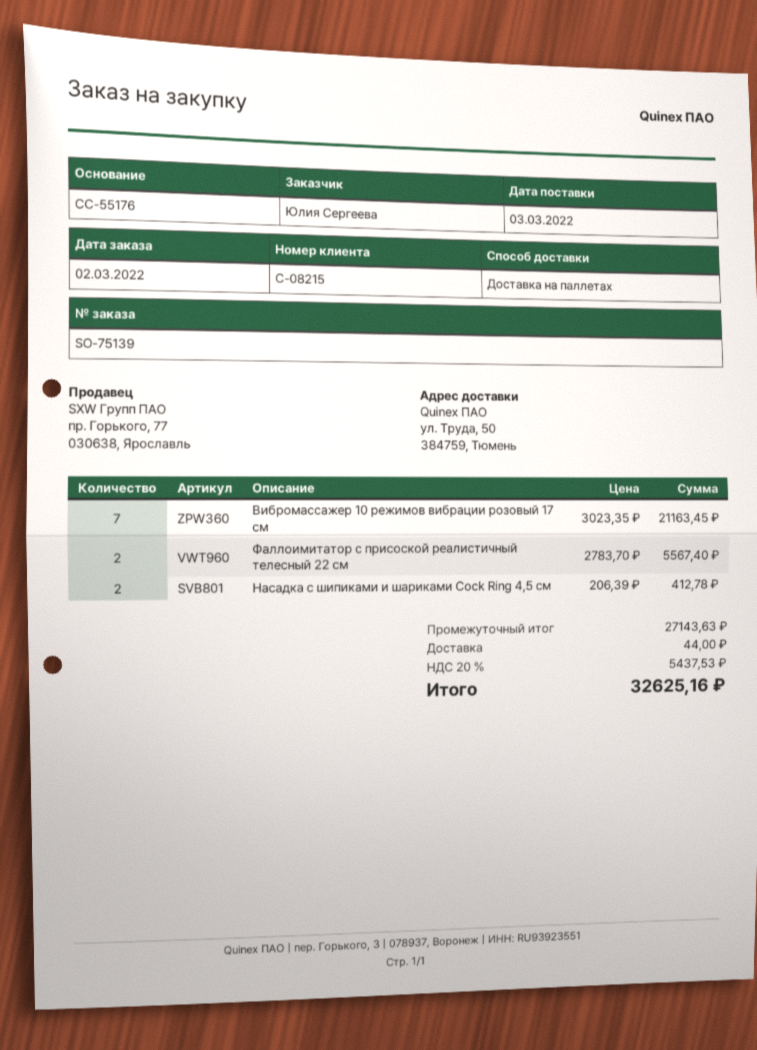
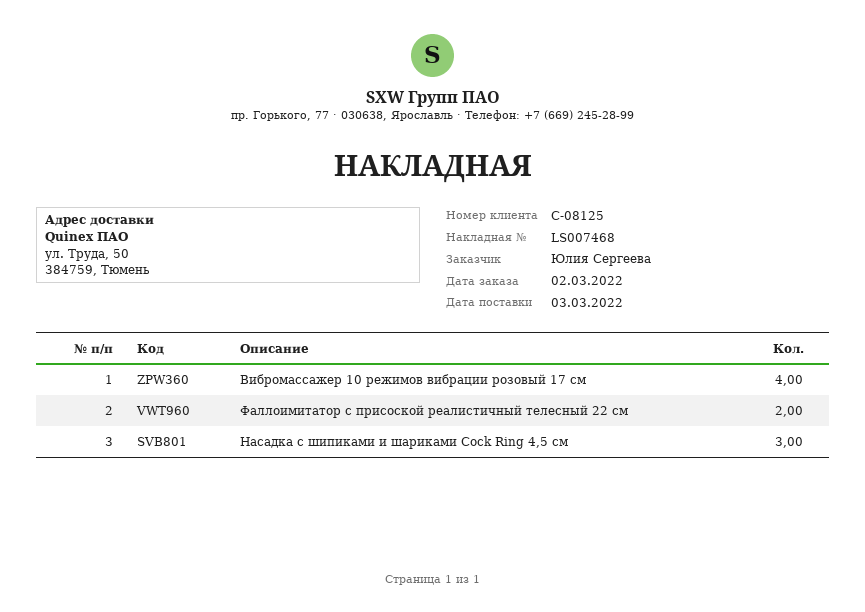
customer number: C-08215 -> C-08125
Вибромассажер 10 режимов вибрации розовый 17 см: 7 -> 4
Насадка с шипиками и шариками Cock Ring 4,5 см: 2 -> 3

